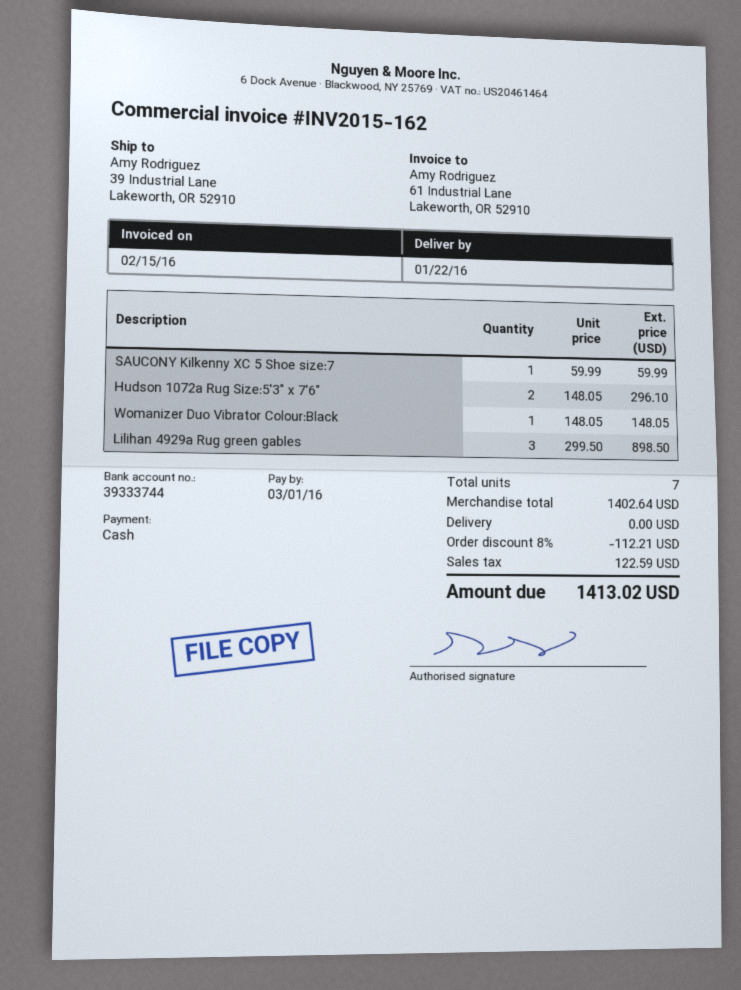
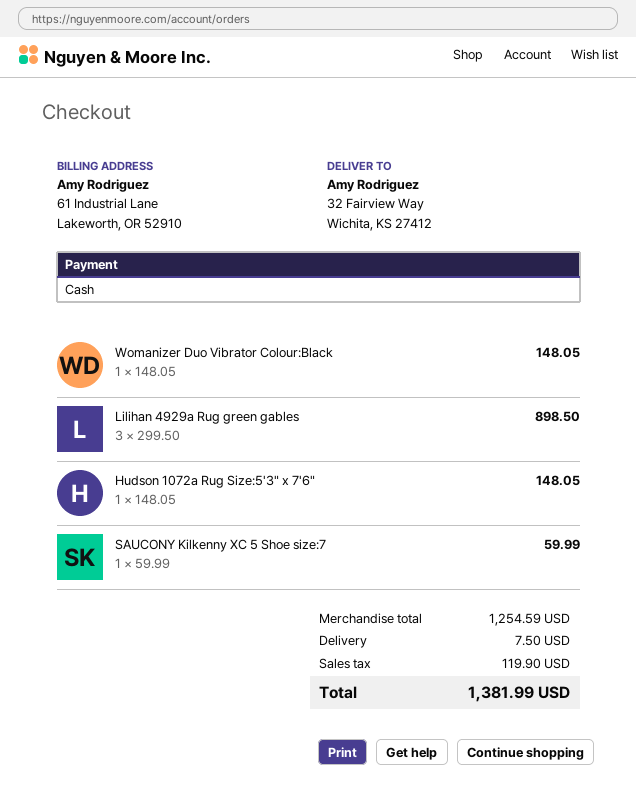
ship to: 39 Industrial Lane, Lakeworth, OR 52910 -> 32 Fairview Way, Wichita, KS 27412
Hudson 1072a Rug Size:5'3" x 7'6": 2 x 148.05 = 296.10 -> 1 x 148.05 = 148.05
subtotal: 1402.64 -> 1254.59
discount: 8% = 112.21 -> none
shipping: 0.00 -> 7.50
tax: 122.59 -> 119.90
total: 1413.02 -> 1381.99

